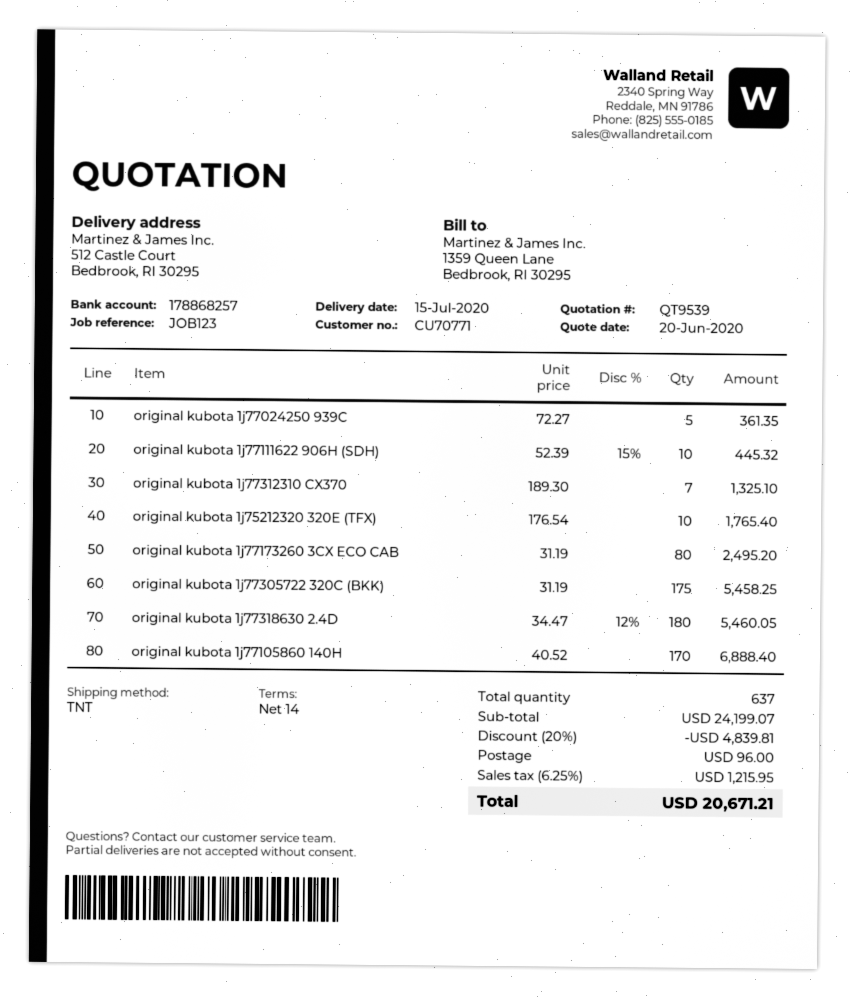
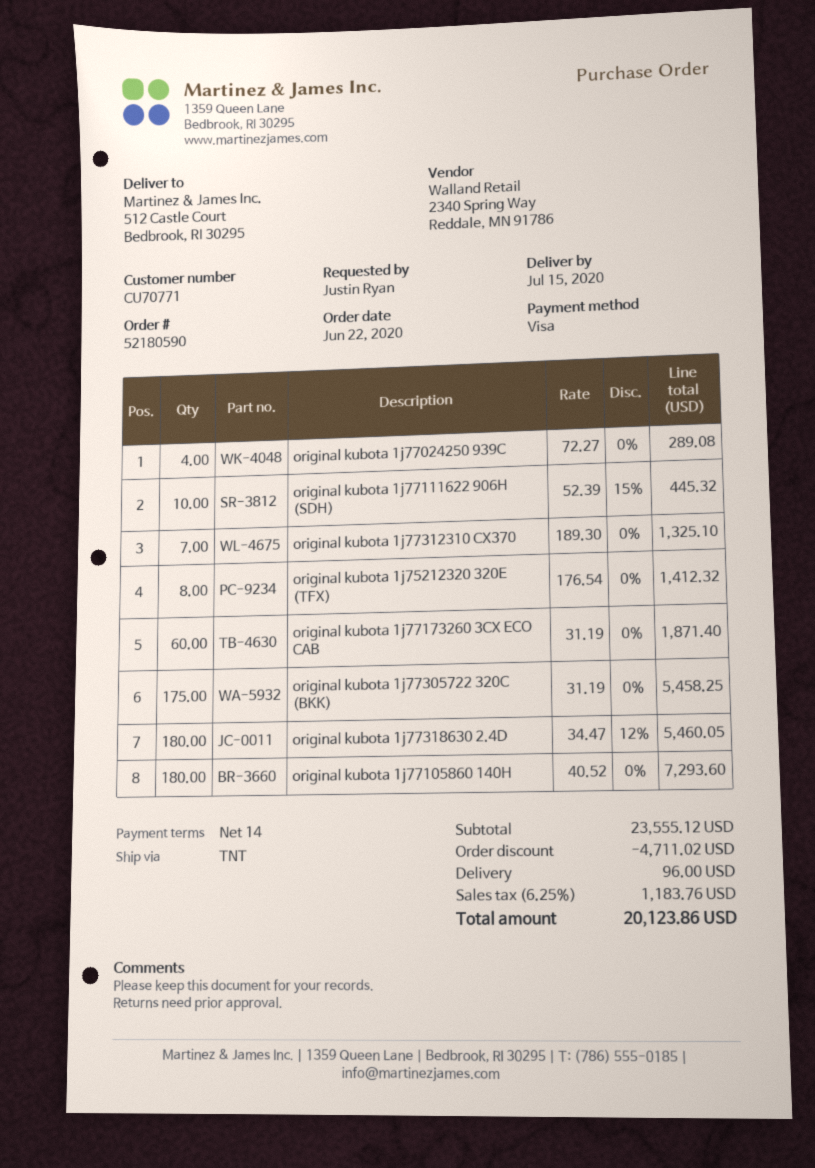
original kubota 1j77024250 939C: 5 x 72.27 = 361.35 -> 4 x 72.27 = 289.08
original kubota 1j75212320 320E (TFX): 10 x 176.54 = 1765.40 -> 8 x 176.54 = 1412.32
original kubota 1j77173260 3CX ECO CAB: 80 x 31.19 = 2495.20 -> 60 x 31.19 = 1871.40
original kubota 1j77105860 140H: 170 x 40.52 = 6888.40 -> 180 x 40.52 = 7293.60
subtotal: 24199.07 -> 23555.12
discount: 4839.81 -> 4711.02
tax: 6.25% = 1215.95 -> 6.25% = 1183.76
total: 20671.21 -> 20123.86

